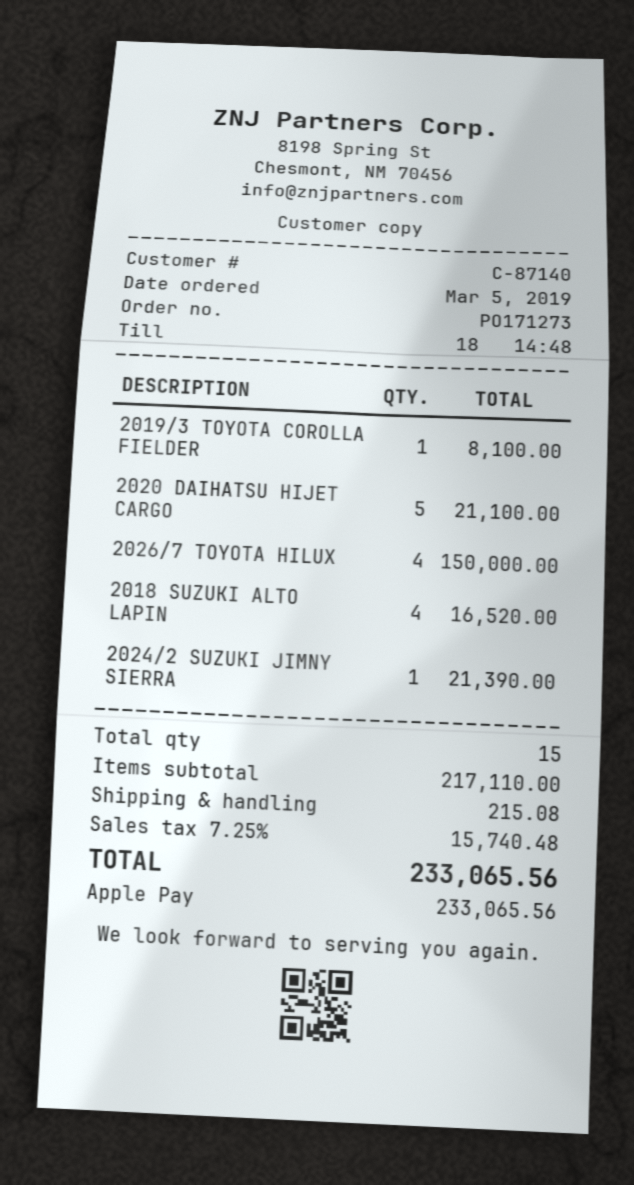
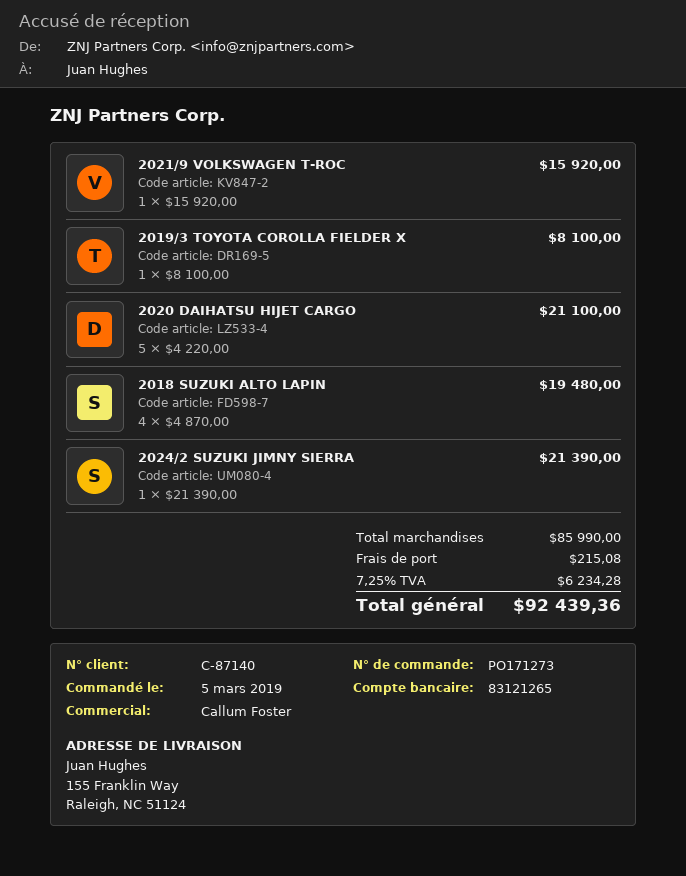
2026/7 TOYOTA HILUX: 4 for 150000.00 -> none
2018 SUZUKI ALTO LAPIN: 4 for 16520.00 -> 4 for 19480.00
2021/9 VOLKSWAGEN T-ROC: none -> 1 for 15920.00
subtotal: 217110.00 -> 85990.00
tax: 7.25% = 15740.48 -> 7.25% = 6234.28
total: 233065.56 -> 92439.36

